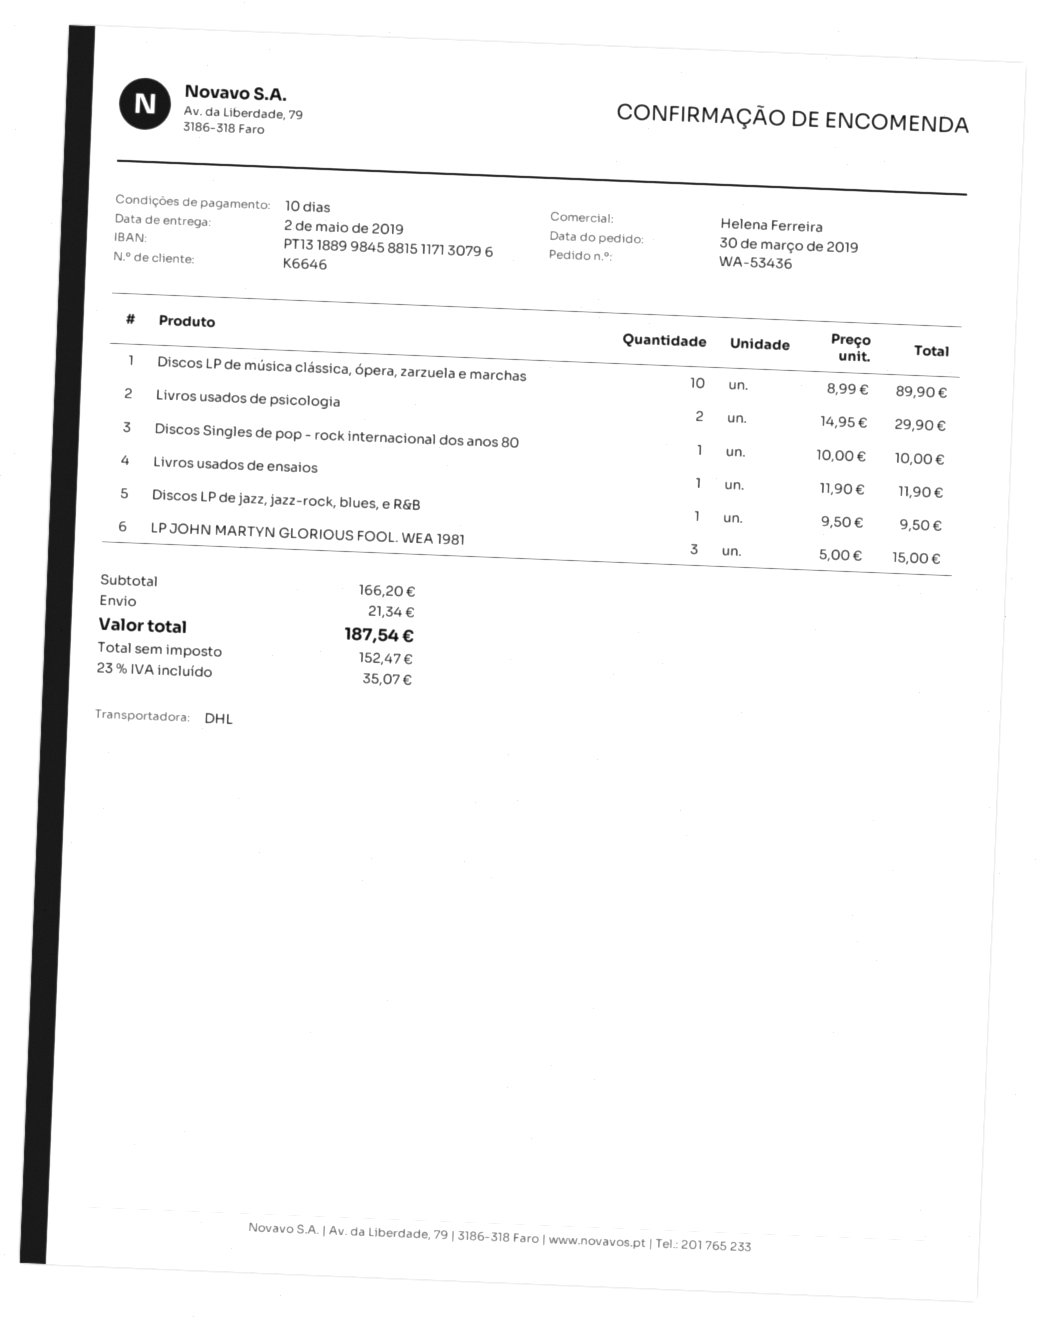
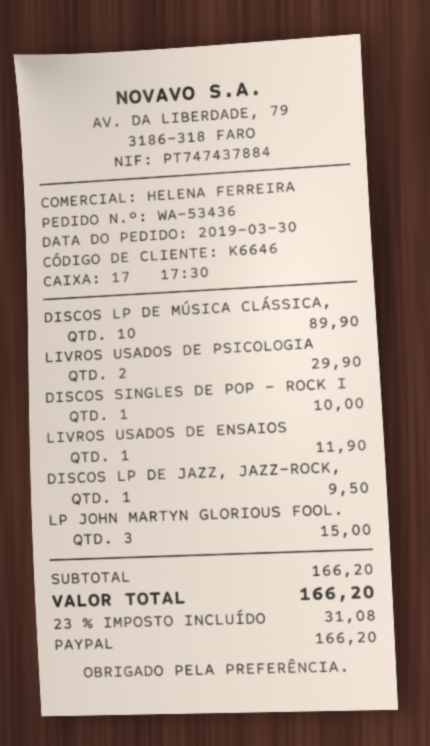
shipping: 21.34 -> none
tax: 23% = 35.07 -> 23% = 31.08
total: 187.54 -> 166.20

